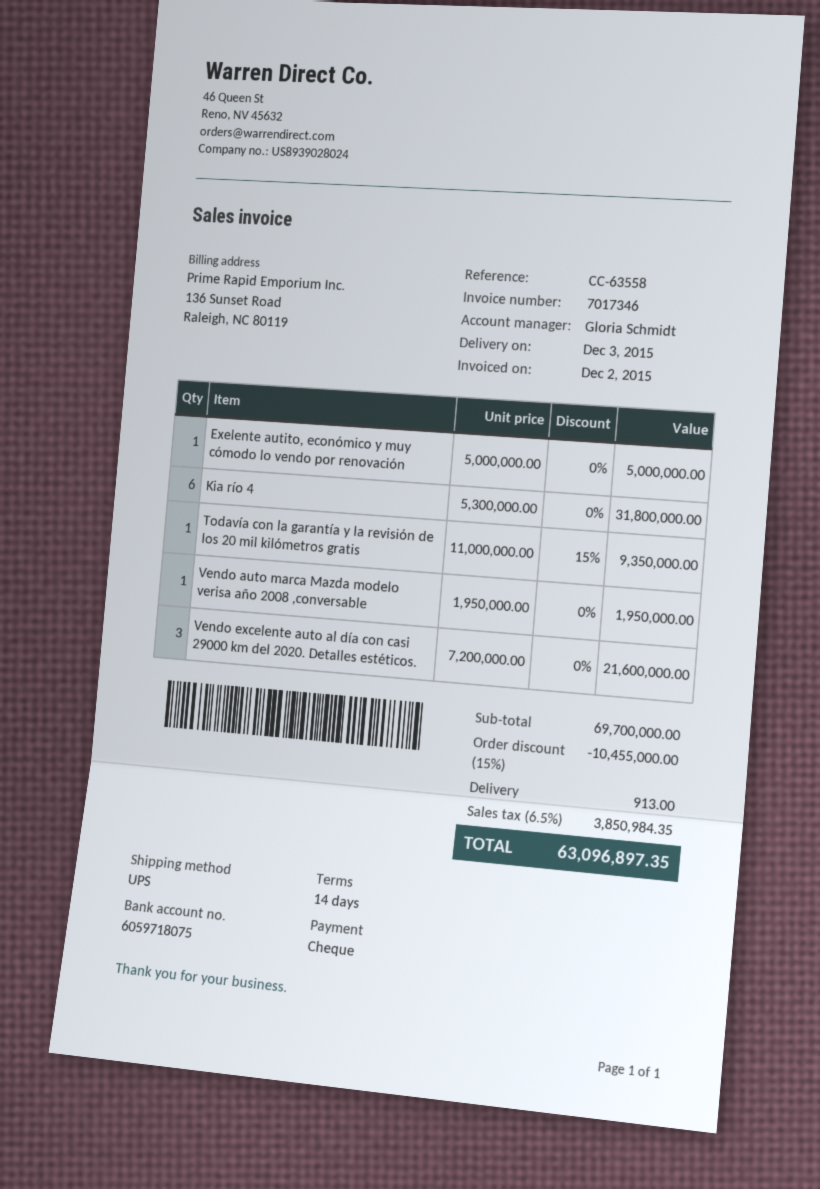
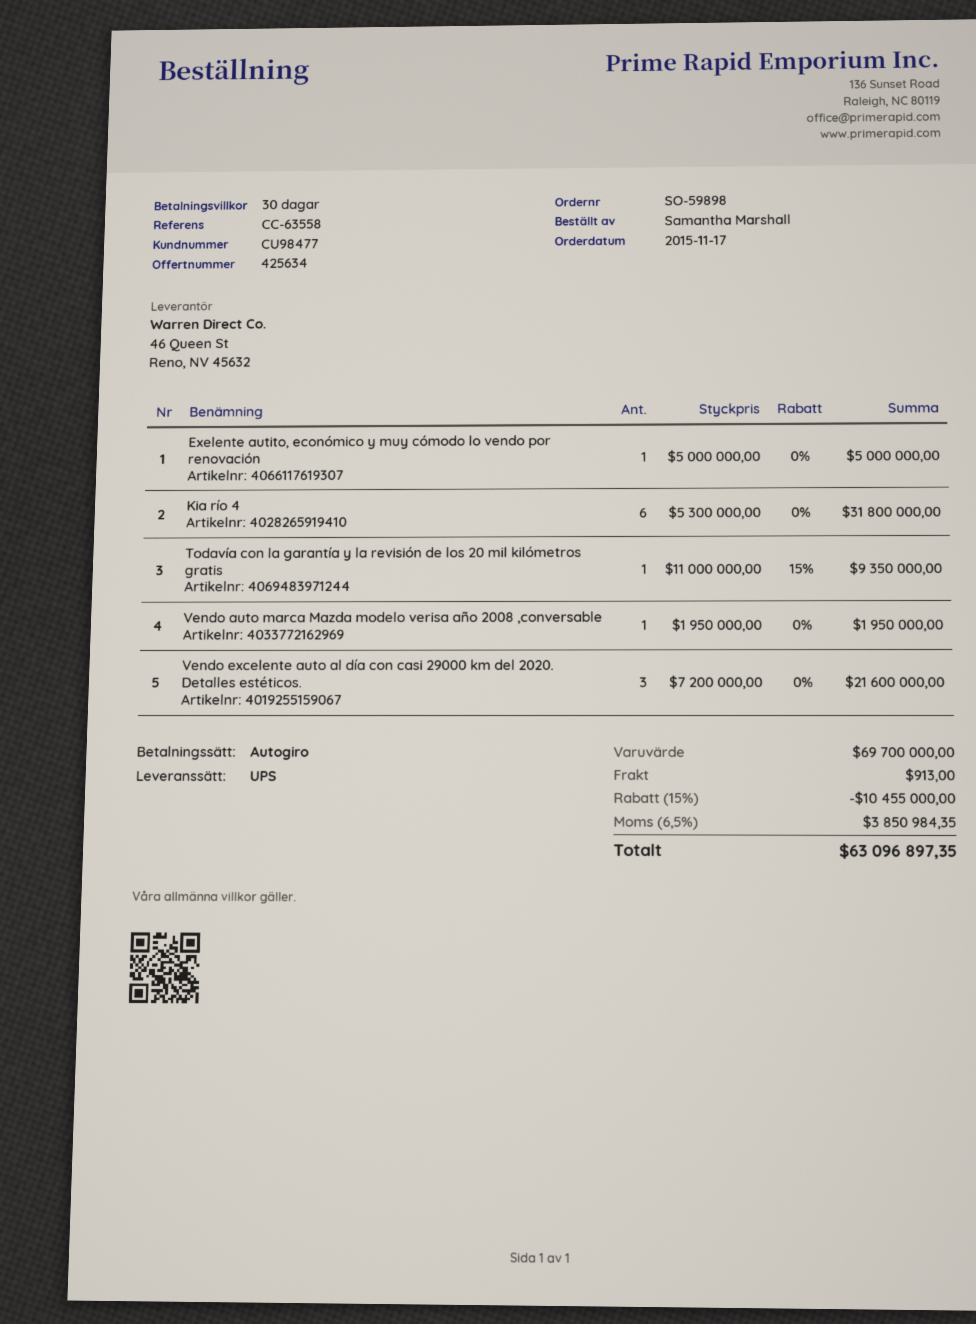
payment terms: 14 days -> 30 days
payment method: cheque -> direct debit

